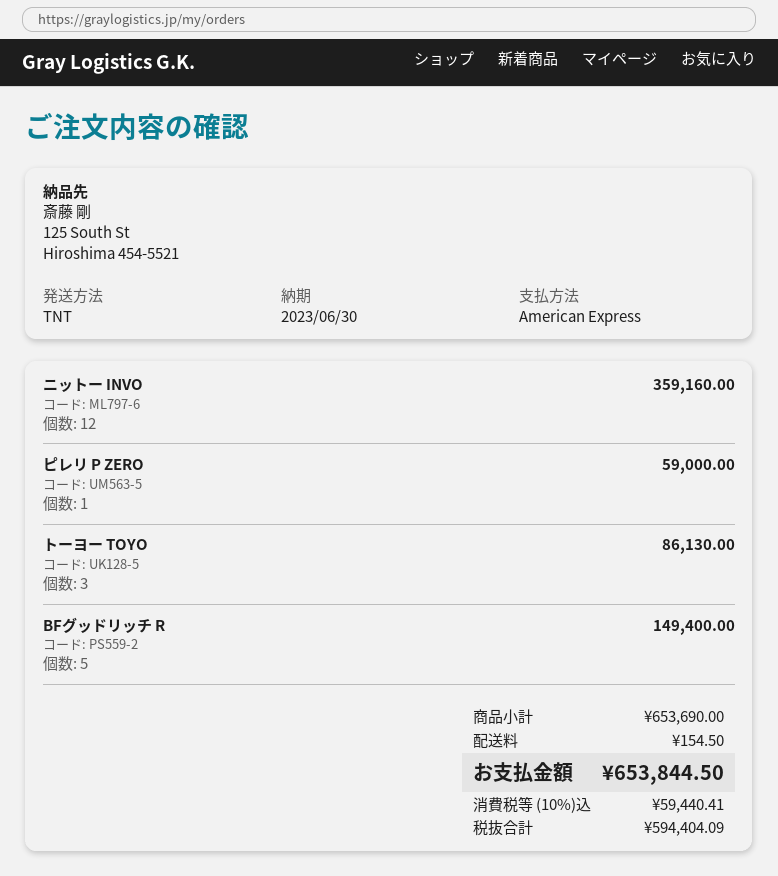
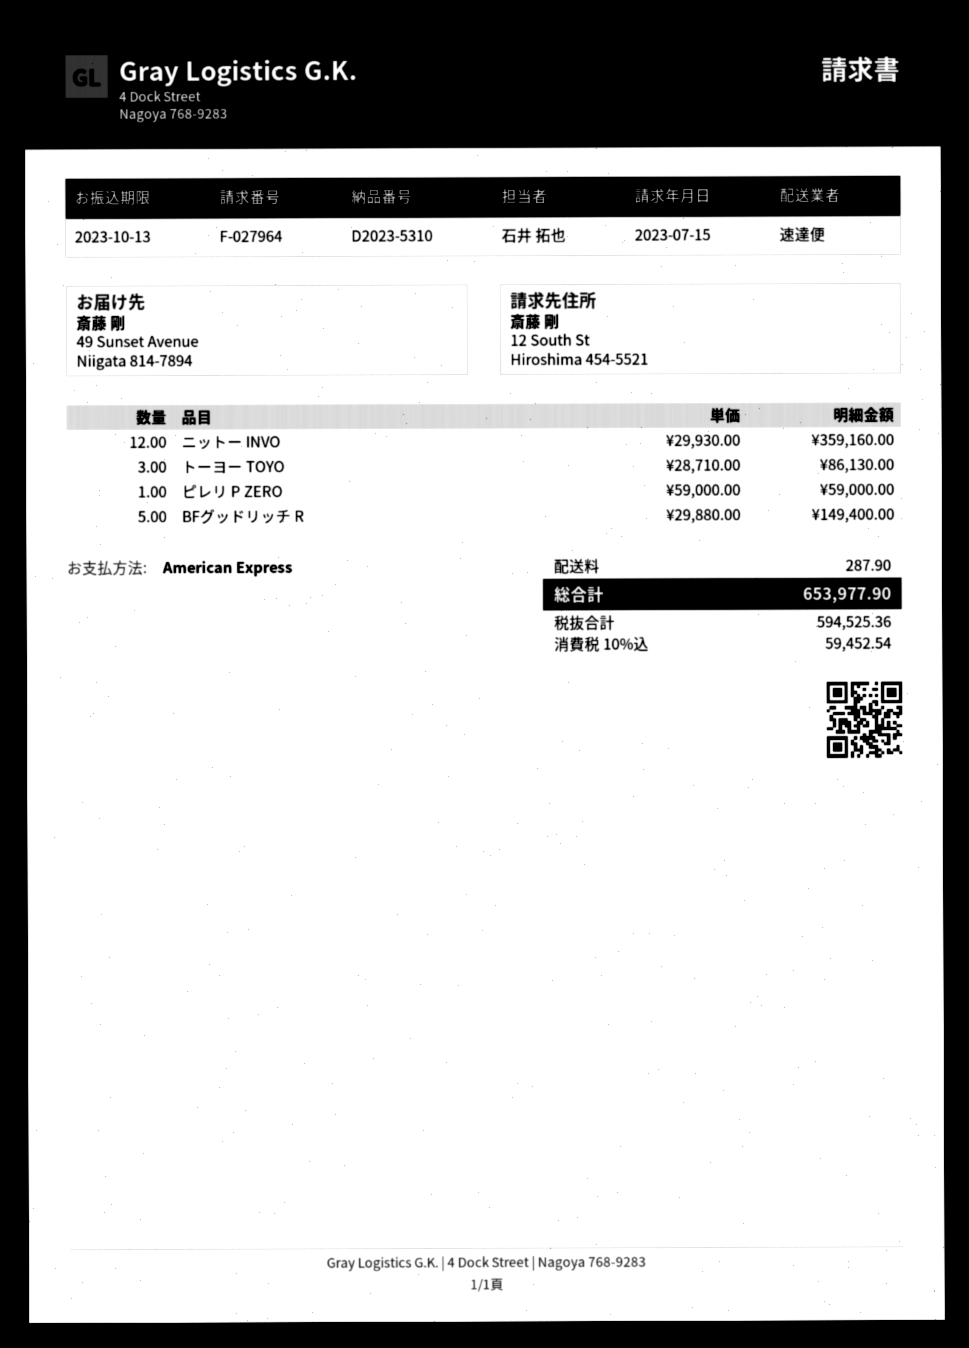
shipping method: TNT -> express
ship to: 125 South St, Hiroshima 454-5521 -> 49 Sunset Avenue, Niigata 814-7894
shipping: 154.50 -> 287.90
net: 594404.09 -> 594525.36
tax: 10% = 59440.41 -> 10% = 59452.54
total: 653844.50 -> 653977.90

